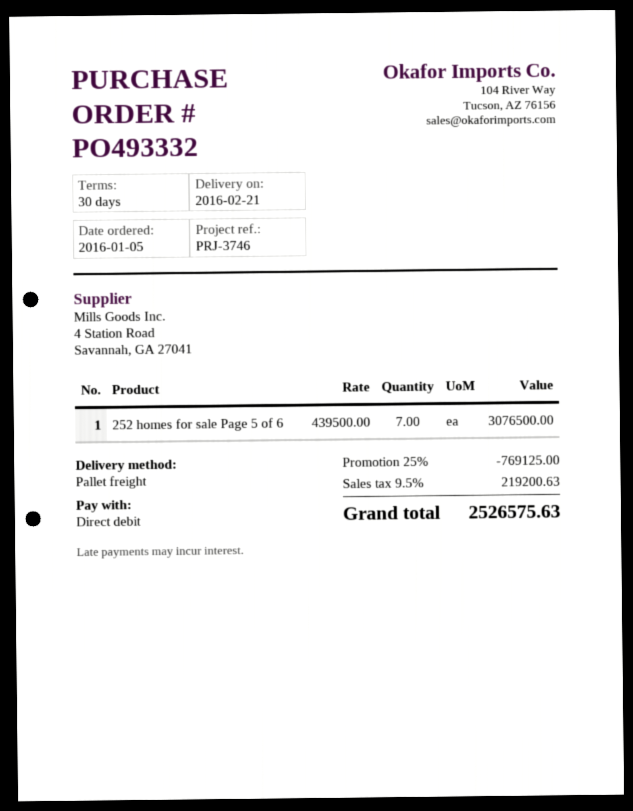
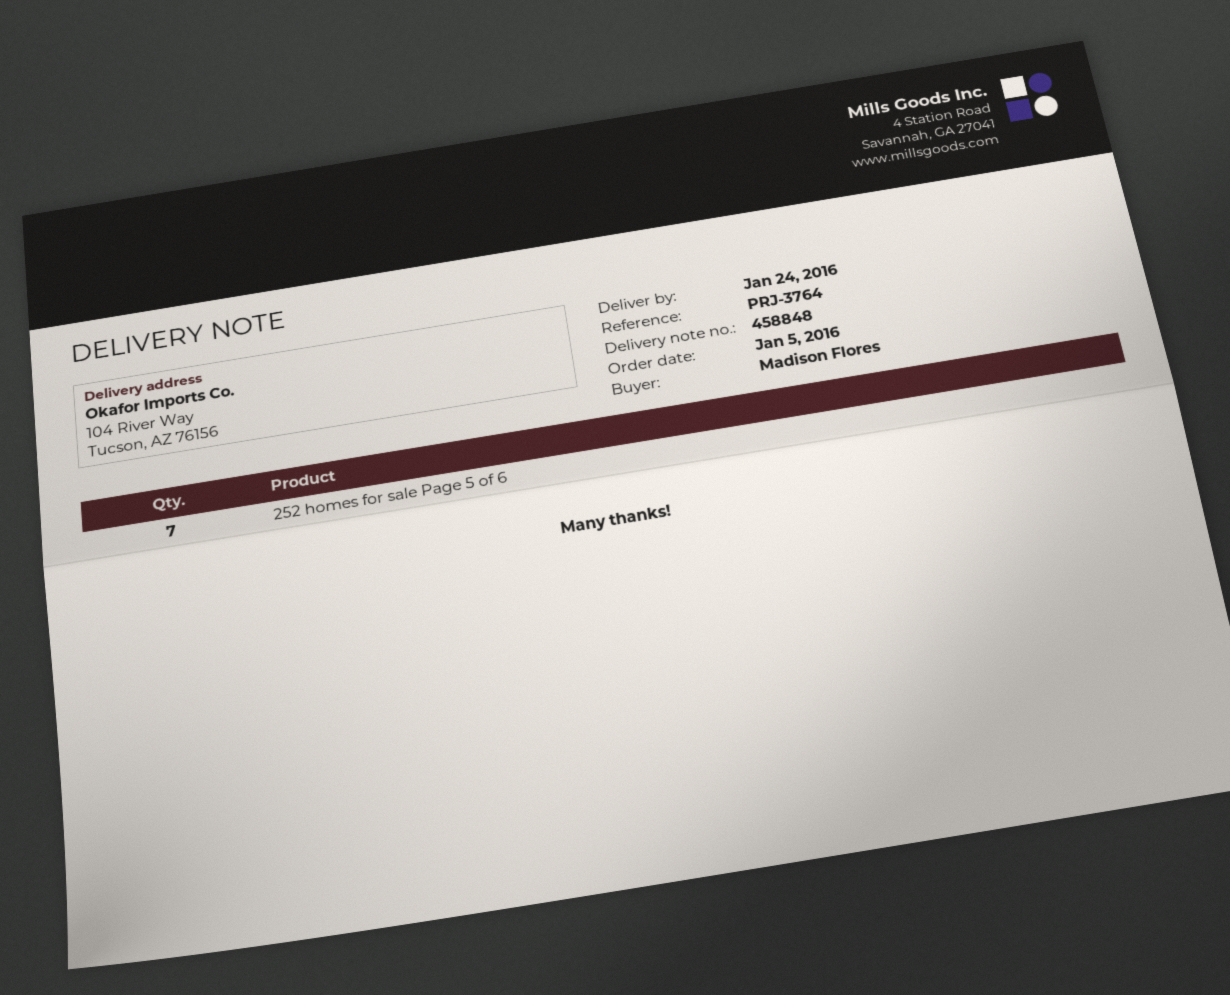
delivery date: 2016-02-21 -> 2016-01-24
reference: PRJ-3746 -> PRJ-3764

